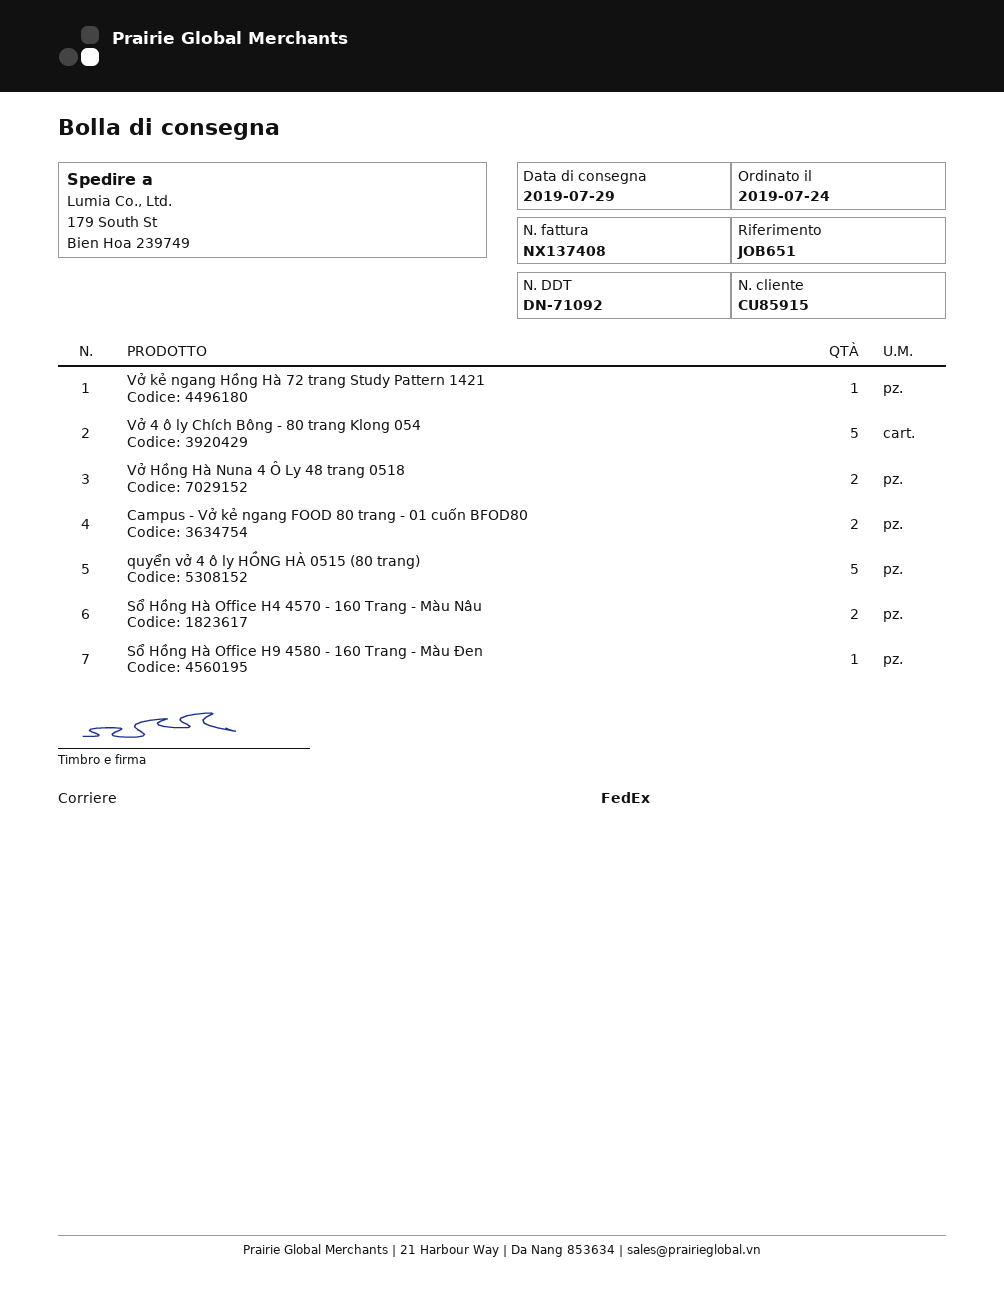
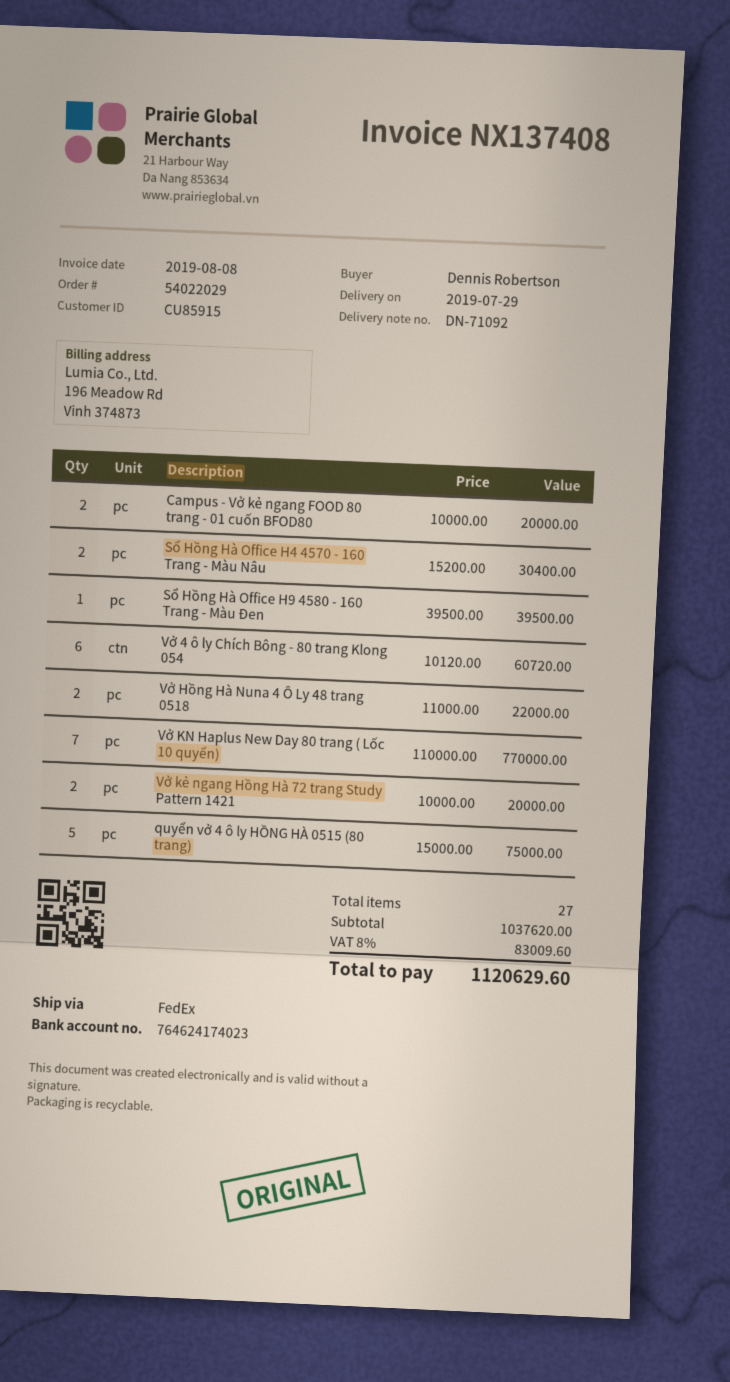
Vở kẻ ngang Hồng Hà 72 trang Study Pattern 1421: 1 -> 2
Vở 4 ô ly Chích Bông - 80 trang Klong 054: 5 -> 6
Vở KN Haplus New Day 80 trang ( Lốc 10 quyển): none -> 7

